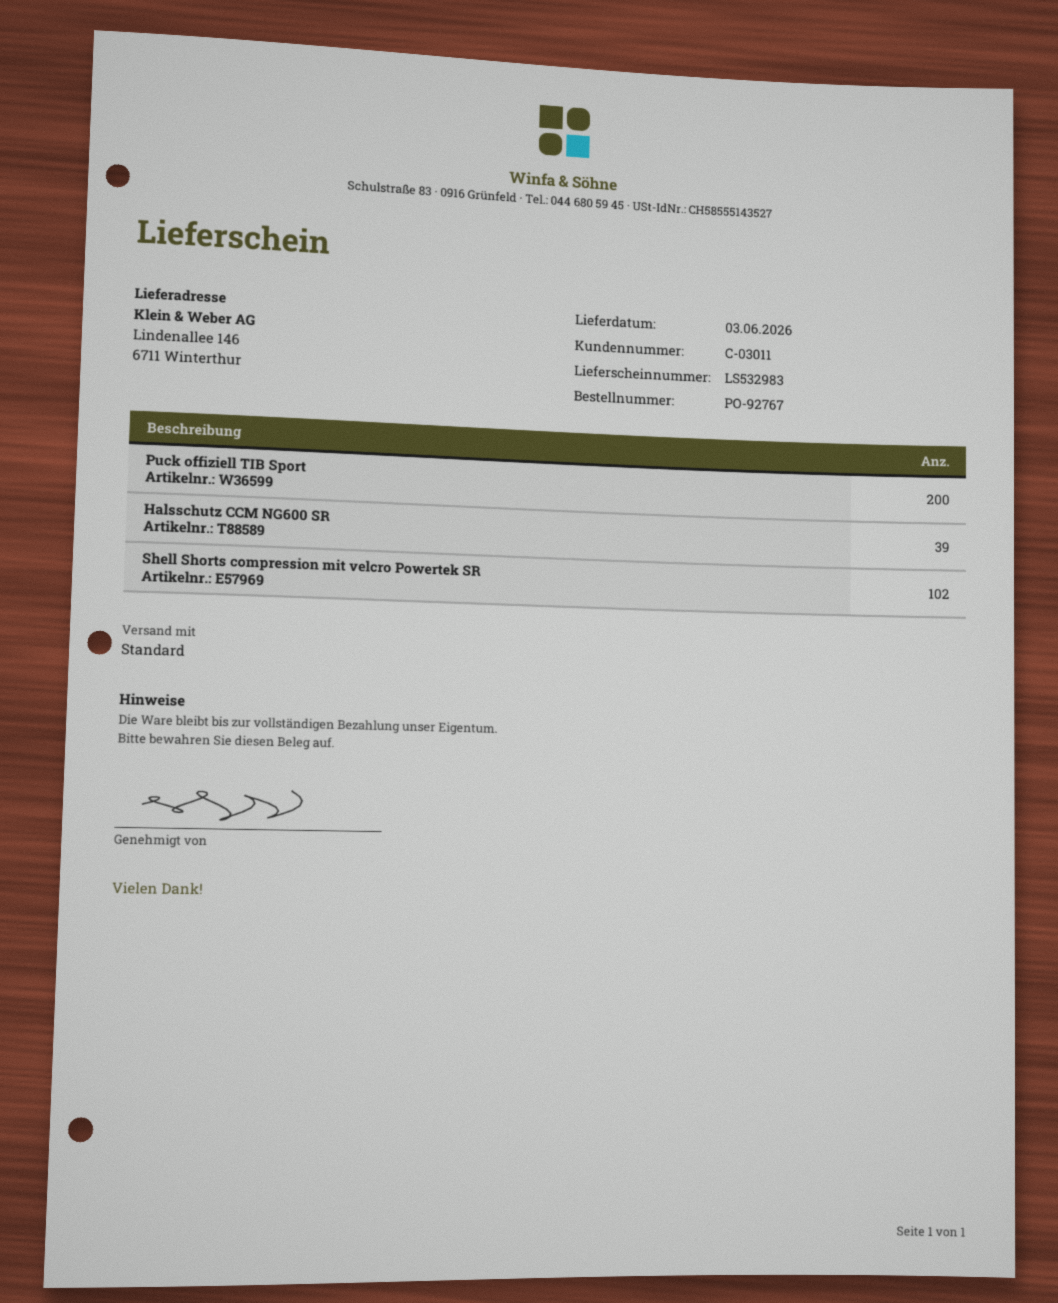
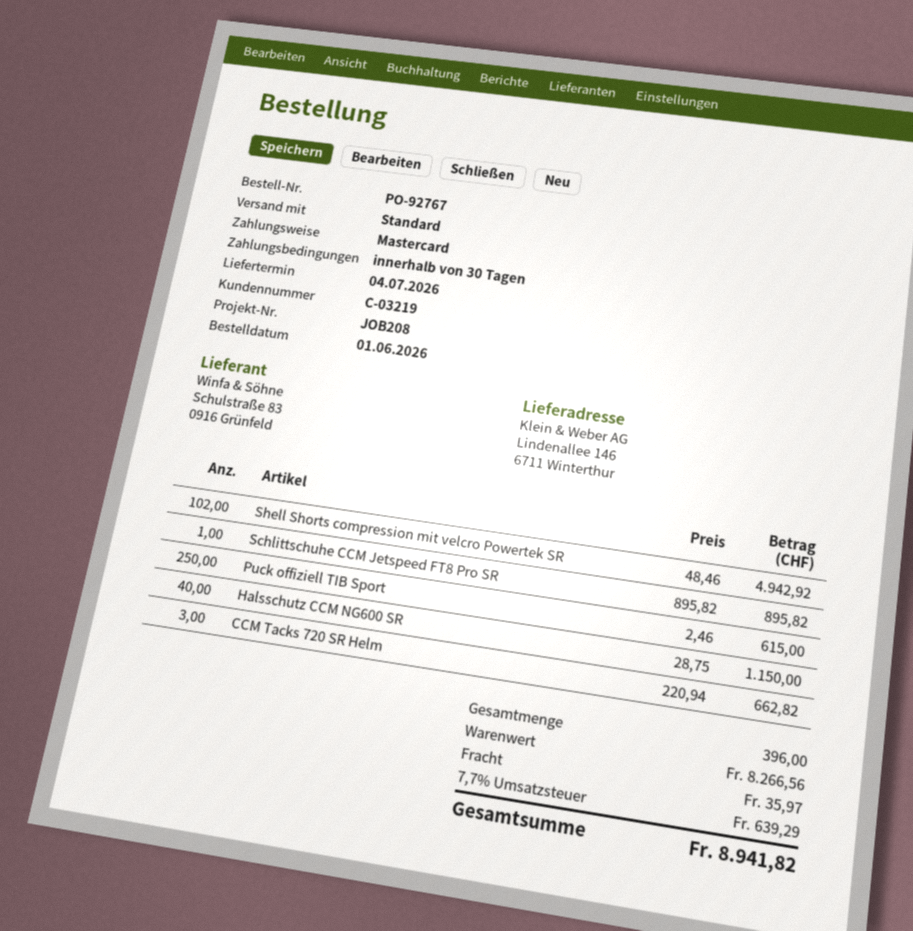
delivery date: 2026-06-03 -> 2026-07-04
customer number: C-03011 -> C-03219
Puck offiziell TIB Sport: 200 -> 250
Halsschutz CCM NG600 SR: 39 -> 40
Schlittschuhe CCM Jetspeed FT8 Pro SR: none -> 1
CCM Tacks 720 SR Helm: none -> 3

